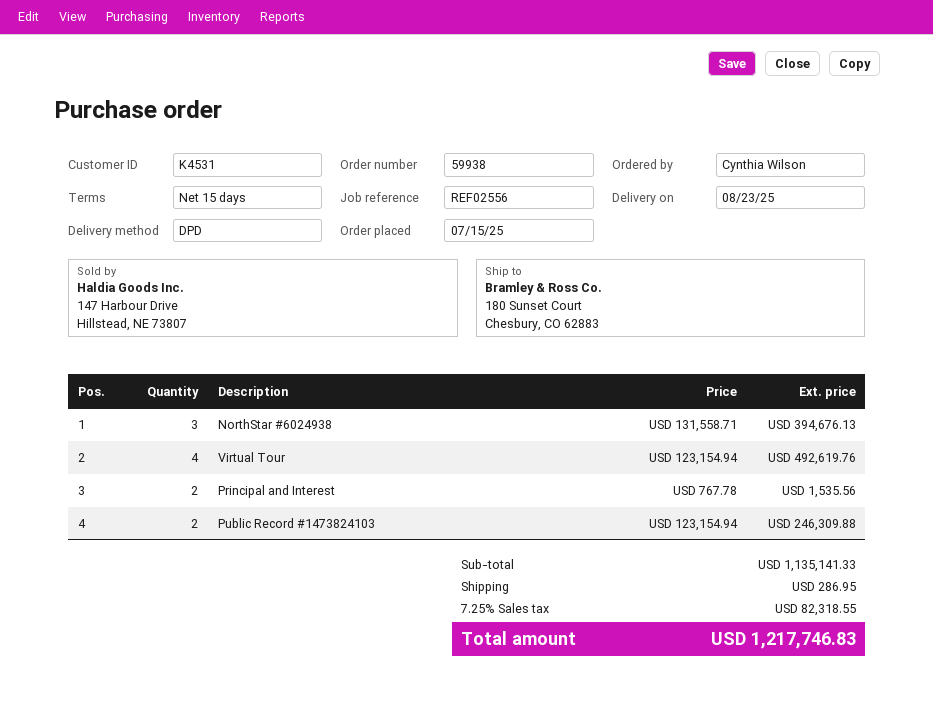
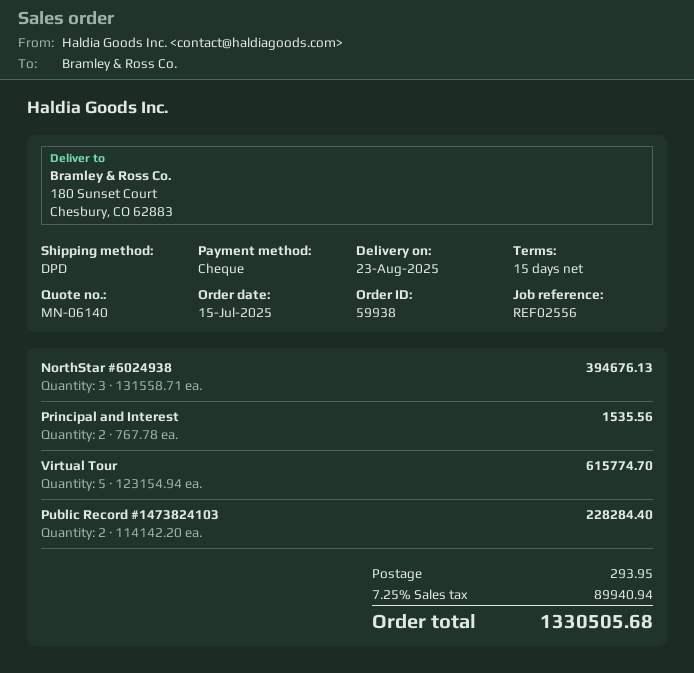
Virtual Tour: 4 x 123154.94 = 492619.76 -> 5 x 123154.94 = 615774.70
Public Record #1473824103: 2 x 123154.94 = 246309.88 -> 2 x 114142.20 = 228284.40
shipping: 286.95 -> 293.95
tax: 7.25% = 82318.55 -> 7.25% = 89940.94
total: 1217746.83 -> 1330505.68

